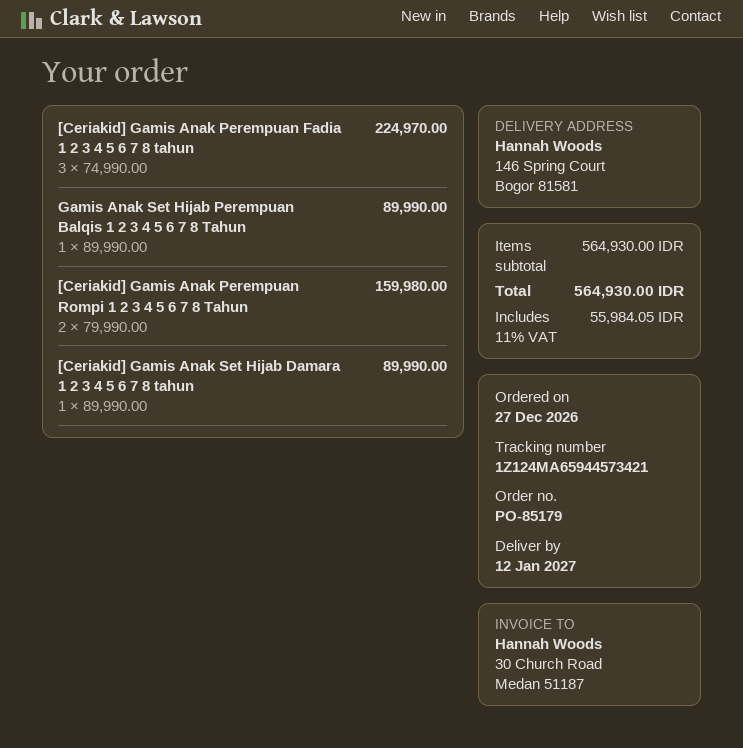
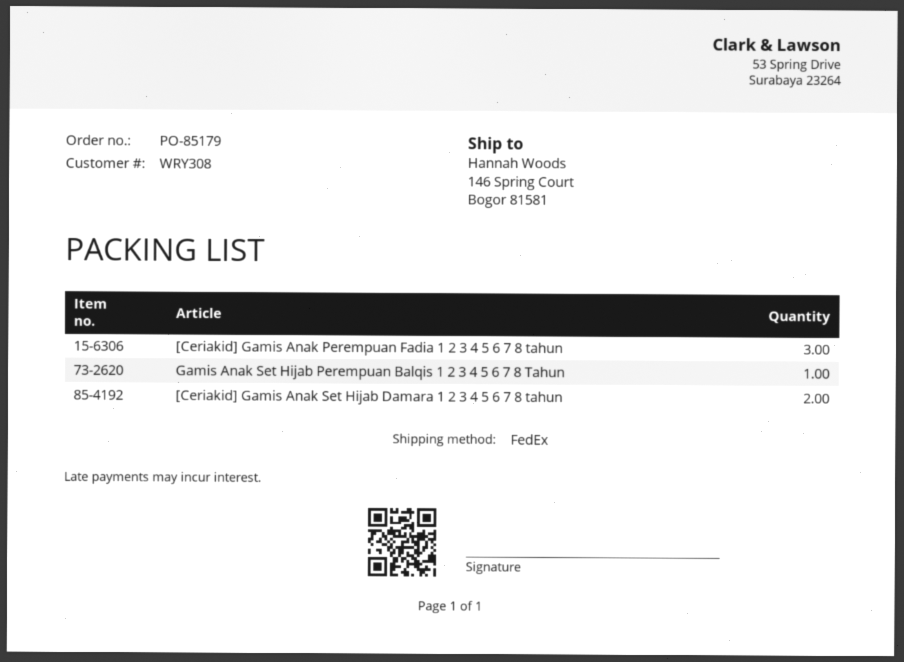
[Ceriakid] Gamis Anak Perempuan Rompi 1 2 3 4 5 6 7 8 Tahun: 2 -> none
[Ceriakid] Gamis Anak Set Hijab Damara 1 2 3 4 5 6 7 8 tahun: 1 -> 2

